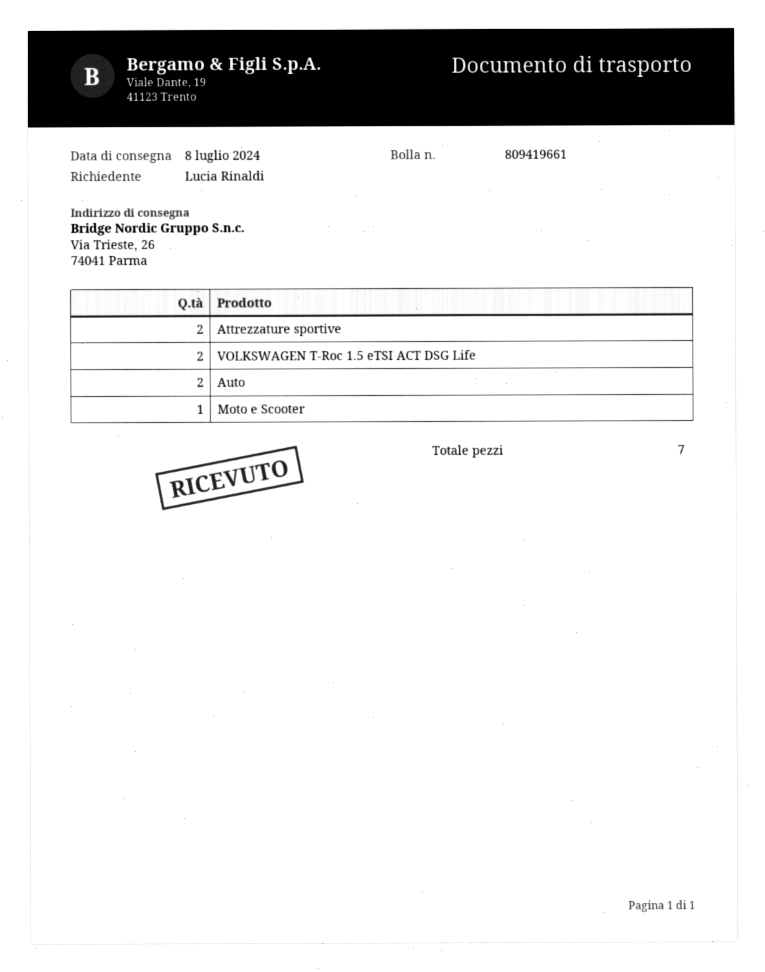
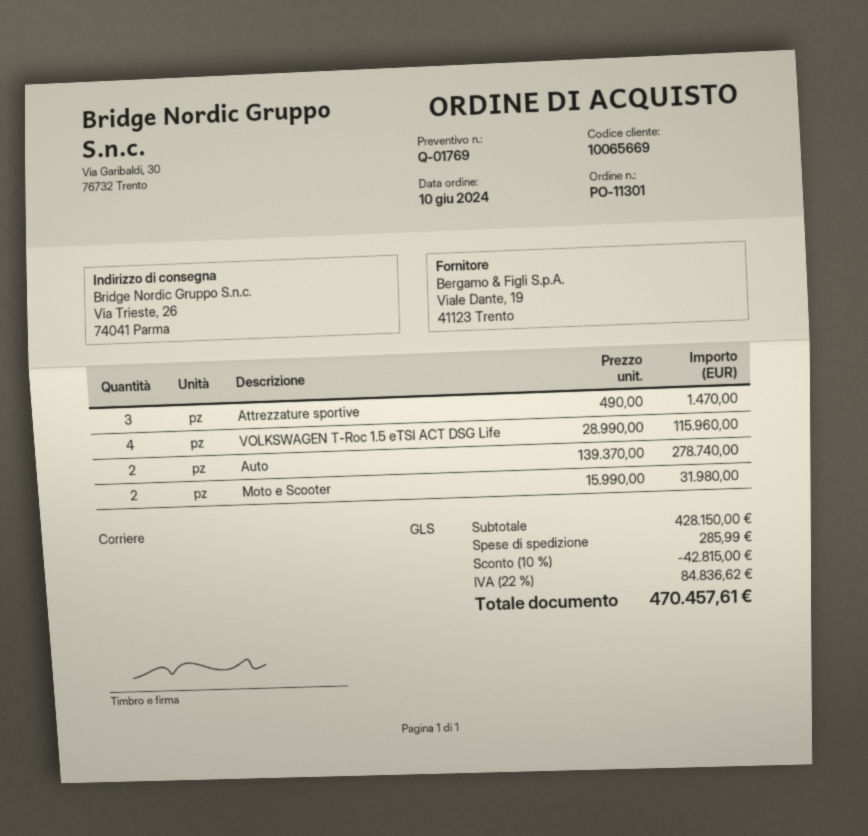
Attrezzature sportive: 2 -> 3
VOLKSWAGEN T-Roc 1.5 eTSI ACT DSG Life: 2 -> 4
Moto e Scooter: 1 -> 2

